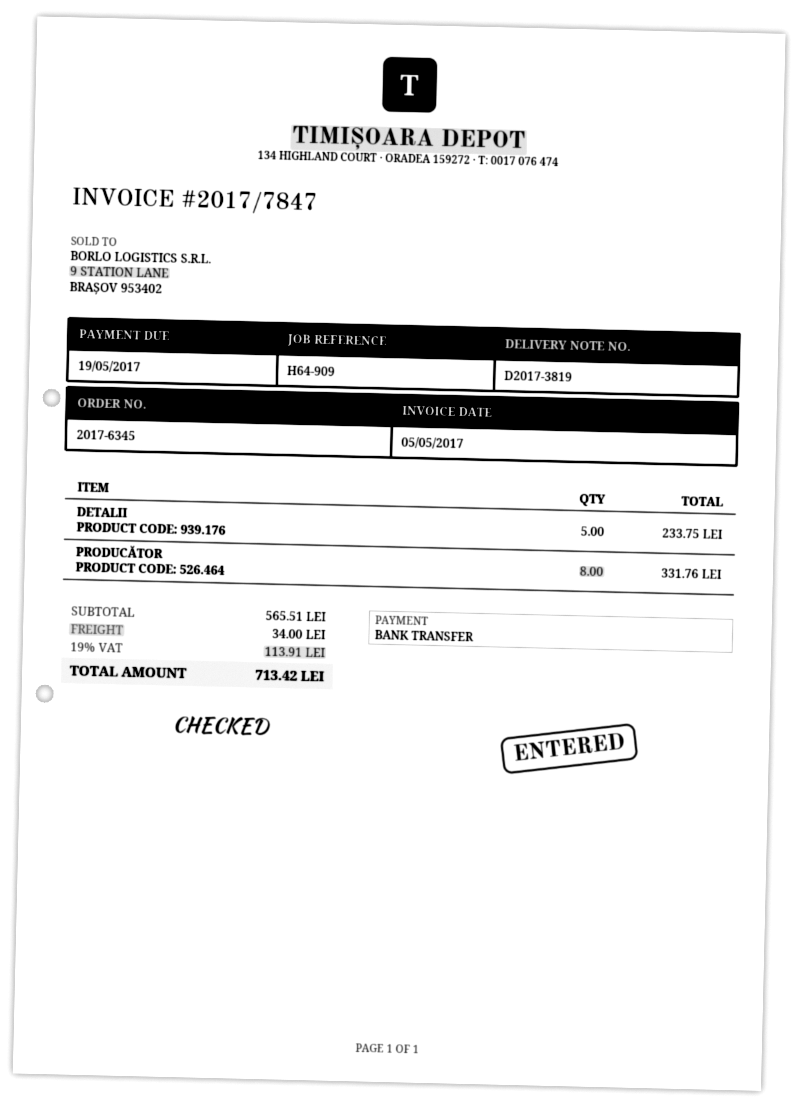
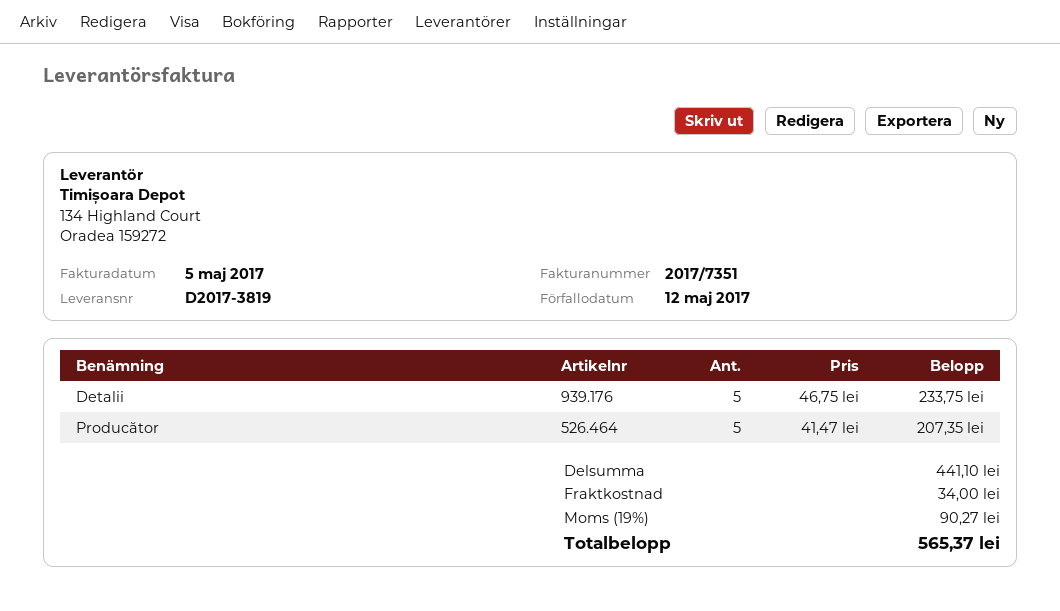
invoice number: 2017/7847 -> 2017/7351
due date: 2017-05-19 -> 2017-05-12
PRODUCĂTOR: 8 for 331.76 -> 5 for 207.35
subtotal: 565.51 -> 441.10
tax: 19% = 113.91 -> 19% = 90.27
total: 713.42 -> 565.37

